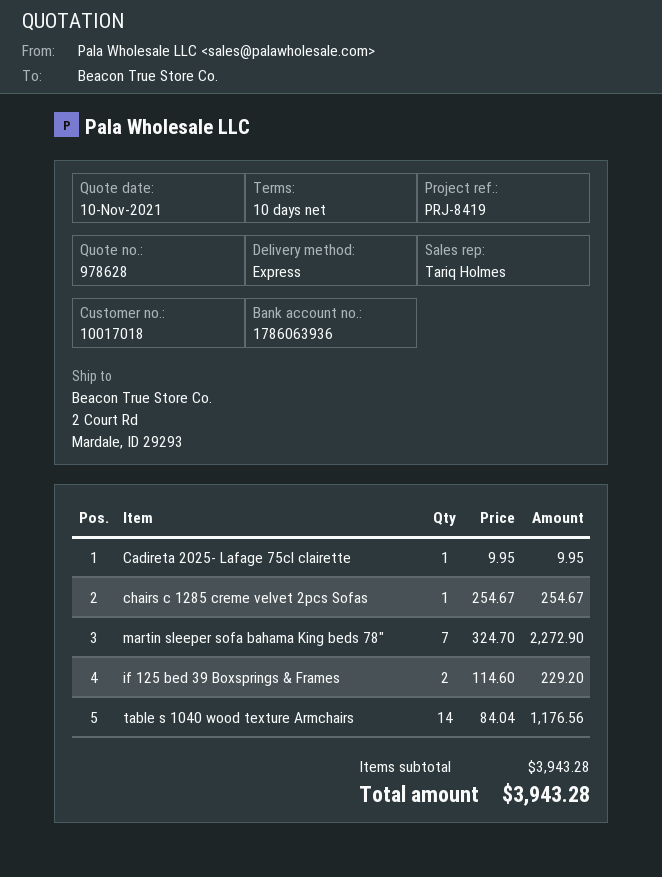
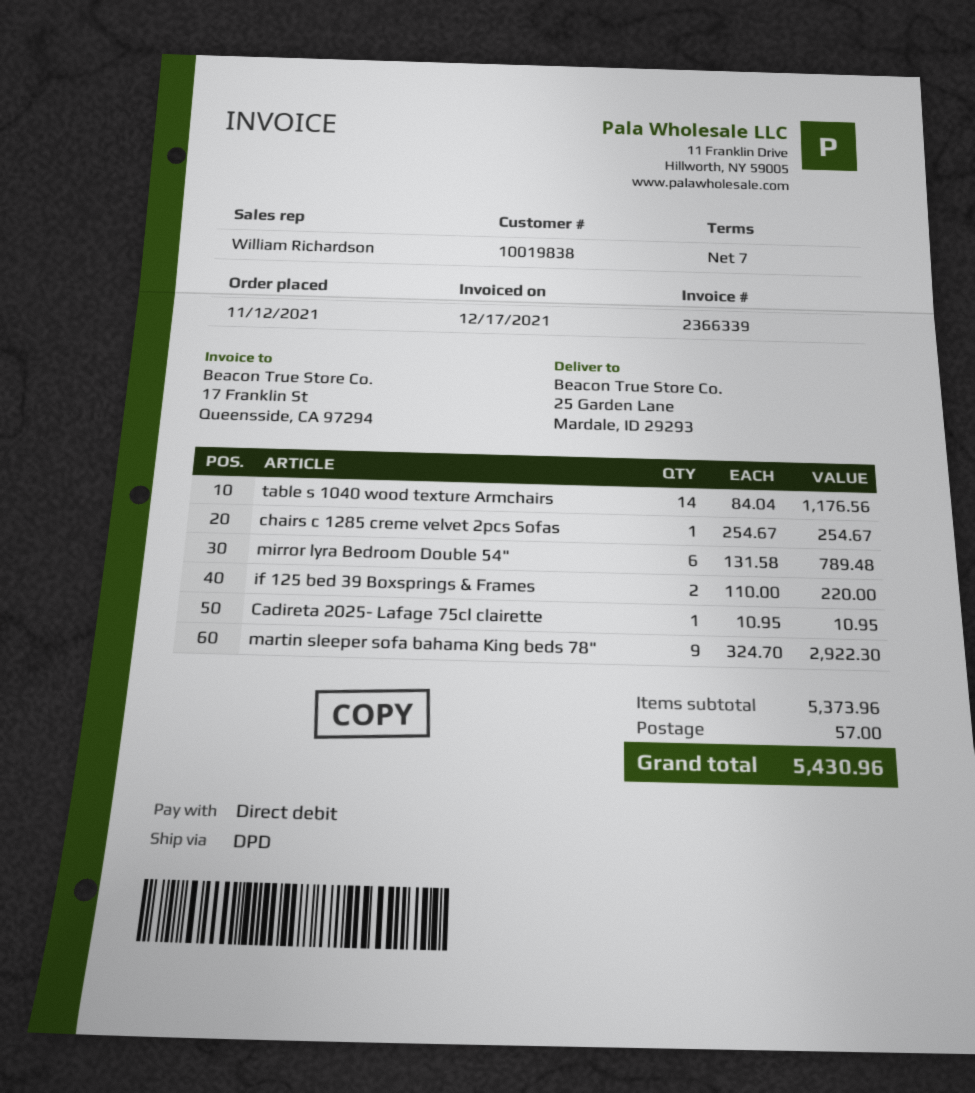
payment terms: 10 days -> 7 days
customer number: 10017018 -> 10019838
sales rep: Tariq Holmes -> William Richardson
shipping method: express -> DPD
ship to: 2 Court Rd, Mardale, ID 29293 -> 25 Garden Lane, Mardale, ID 29293
Cadireta 2025- Lafage 75cl clairette: 1 x 9.95 = 9.95 -> 1 x 10.95 = 10.95
martin sleeper sofa bahama King beds 78": 7 x 324.70 = 2272.90 -> 9 x 324.70 = 2922.30
if 125 bed 39 Boxsprings & Frames: 2 x 114.60 = 229.20 -> 2 x 110.00 = 220.00
mirror lyra Bedroom Double 54": none -> 6 x 131.58 = 789.48
subtotal: 3943.28 -> 5373.96
shipping: none -> 57.00
total: 3943.28 -> 5430.96

